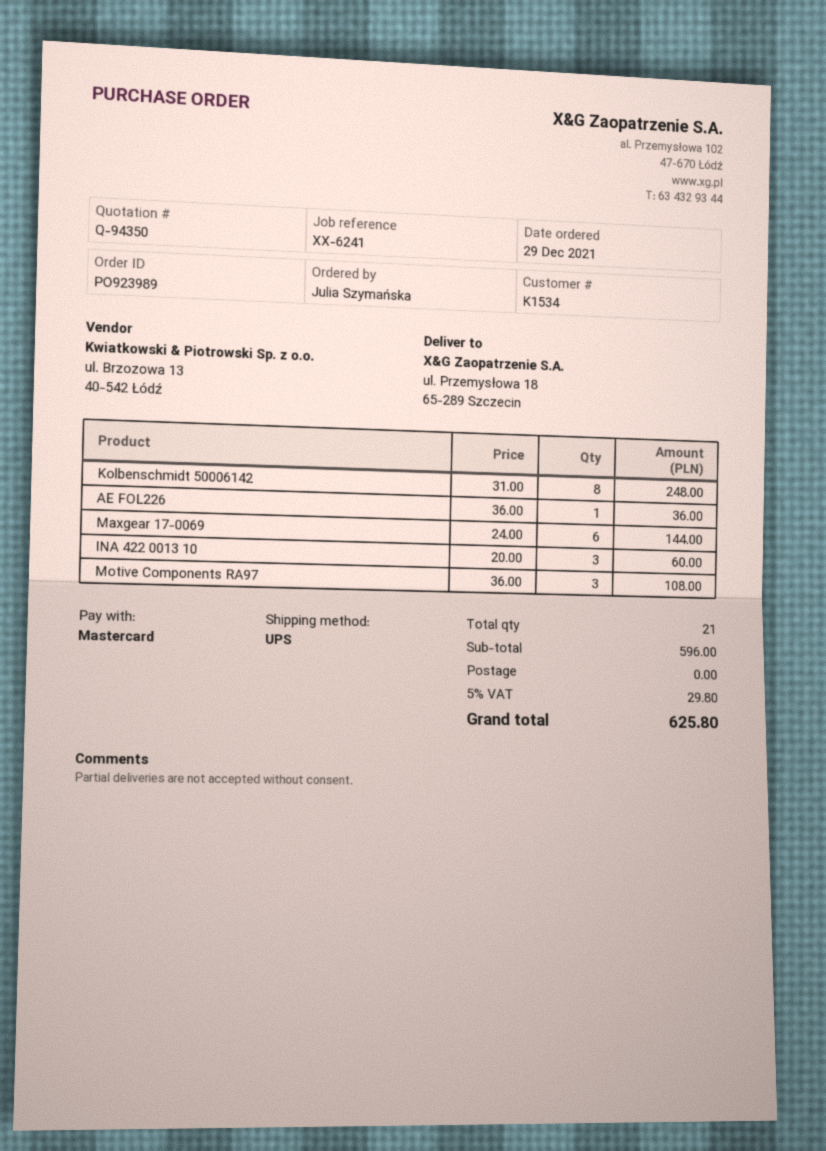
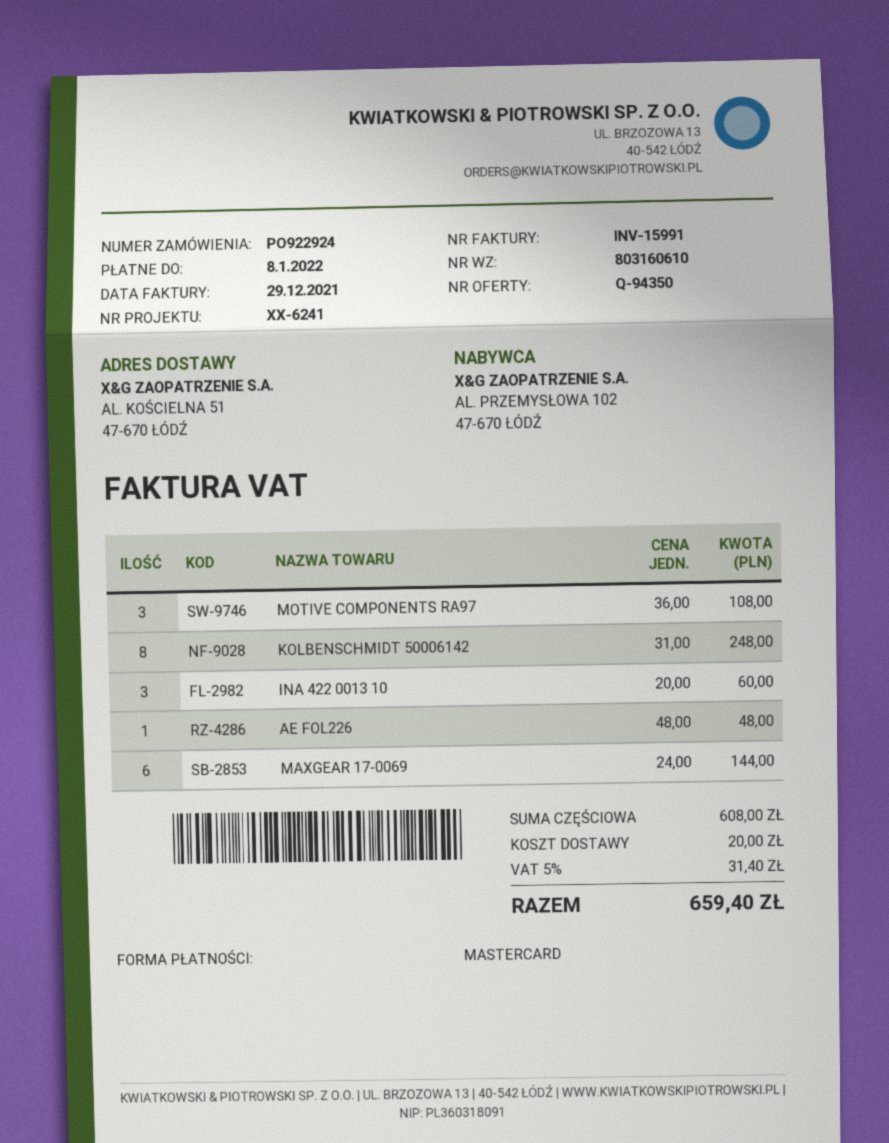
order number: PO923989 -> PO922924
ship to: ul. Przemysłowa 18, 65-289 Szczecin -> AL. KOŚCIELNA 51, 47-670 ŁÓDŹ
AE FOL226: 1 x 36.00 = 36.00 -> 1 x 48.00 = 48.00
subtotal: 596.00 -> 608.00
shipping: 0.00 -> 20.00
tax: 5% = 29.80 -> 5% = 31.40
total: 625.80 -> 659.40

